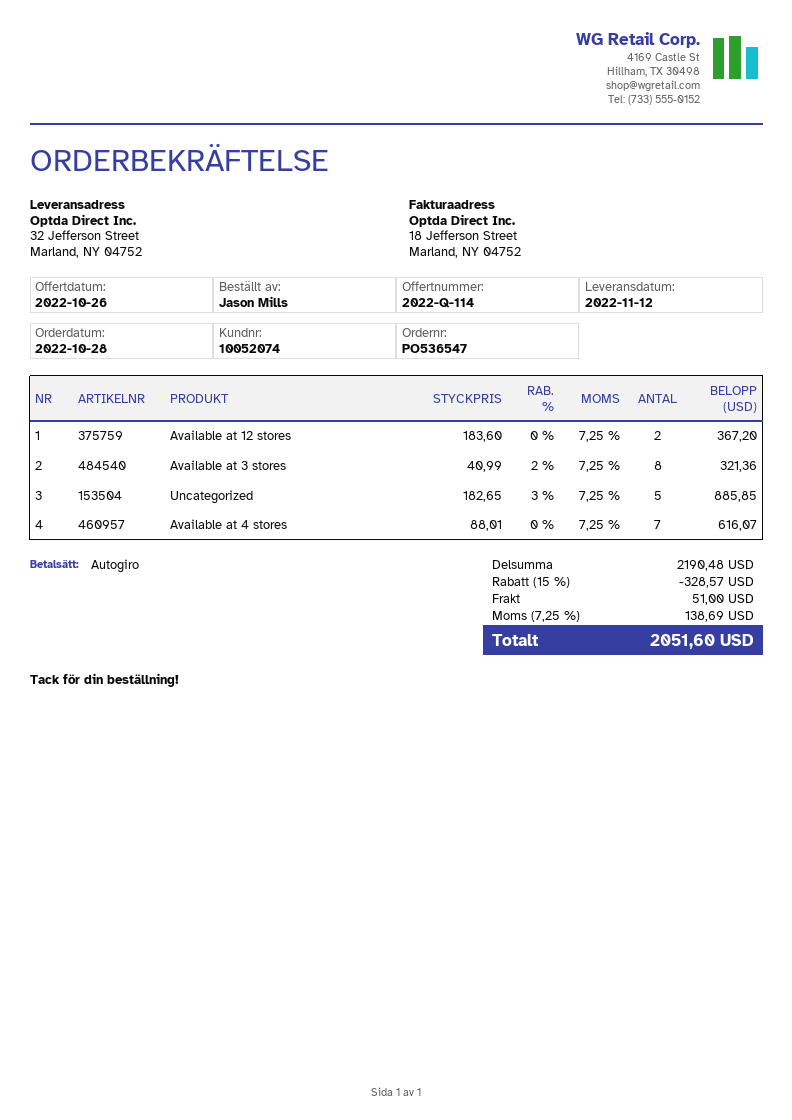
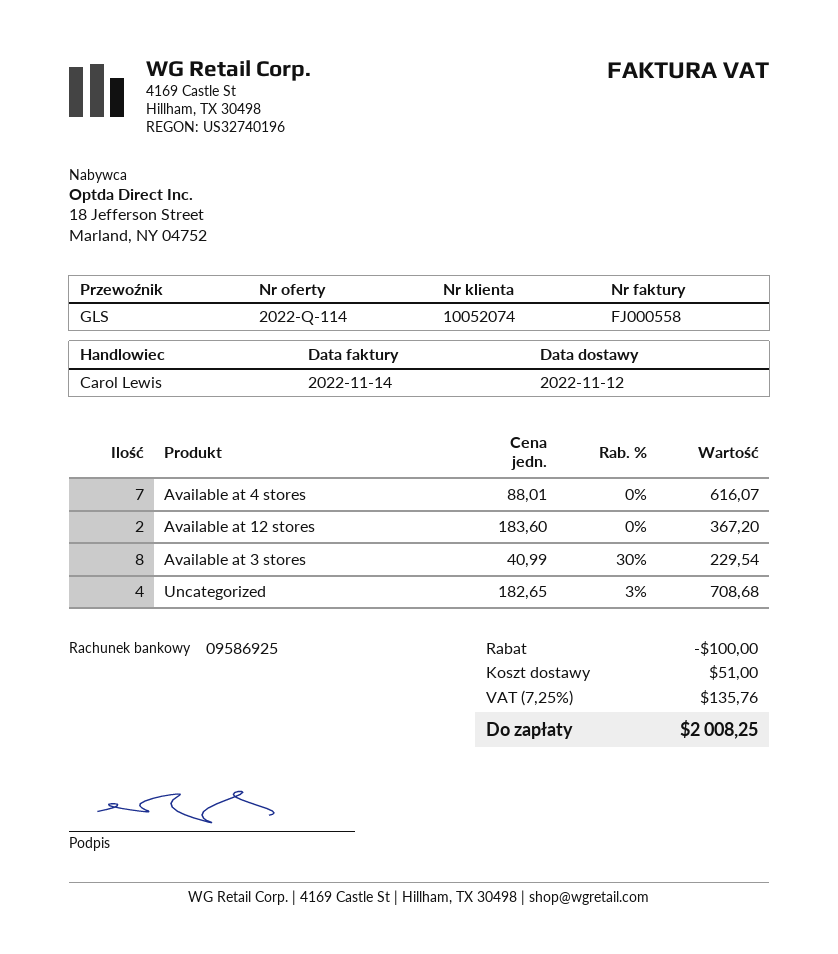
Available at 3 stores: 8 x 40.99 - 2% = 321.36 -> 8 x 40.99 - 30% = 229.54
Uncategorized: 5 x 182.65 - 3% = 885.85 -> 4 x 182.65 - 3% = 708.68
discount: 328.57 -> 100.00
tax: 7.25% = 138.69 -> 7.25% = 135.76
total: 2051.60 -> 2008.25

